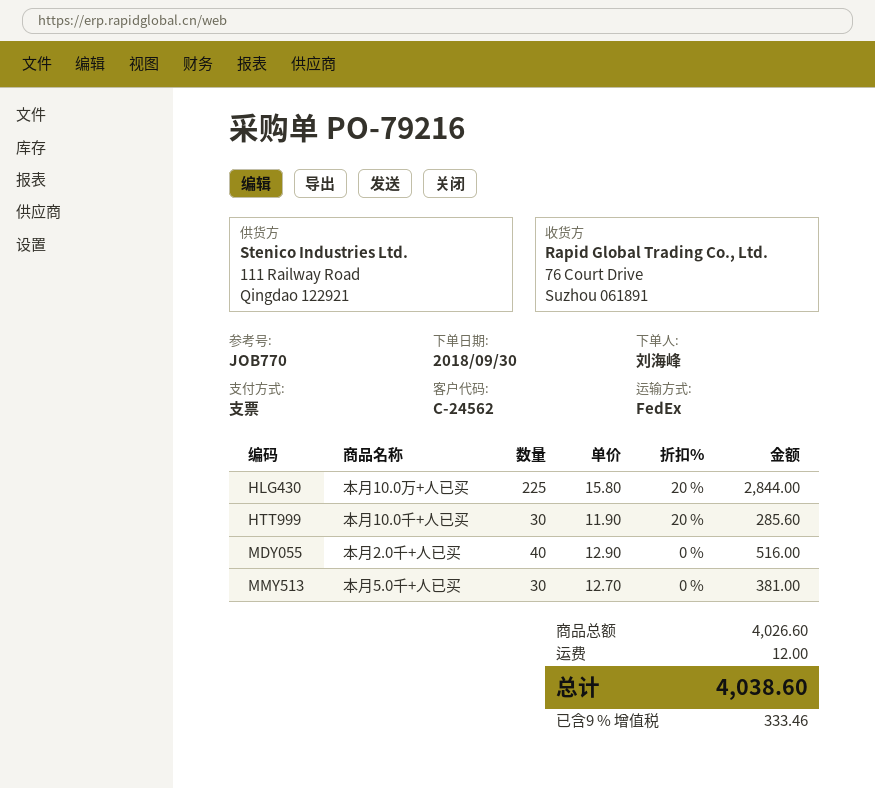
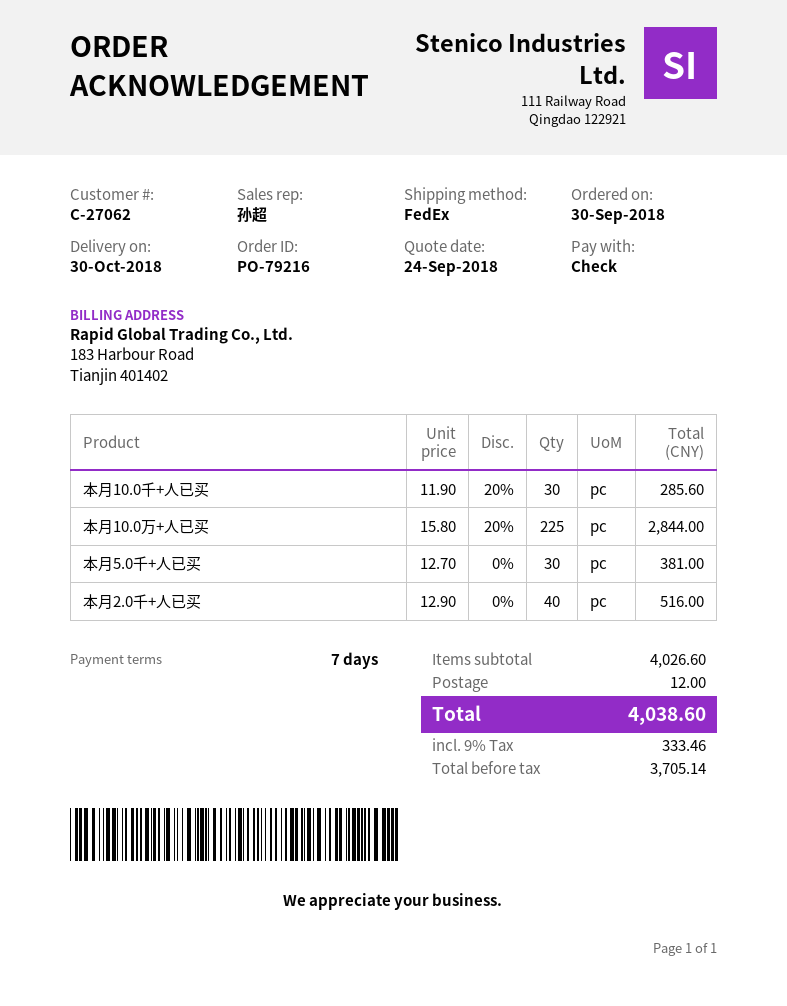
customer number: C-24562 -> C-27062

